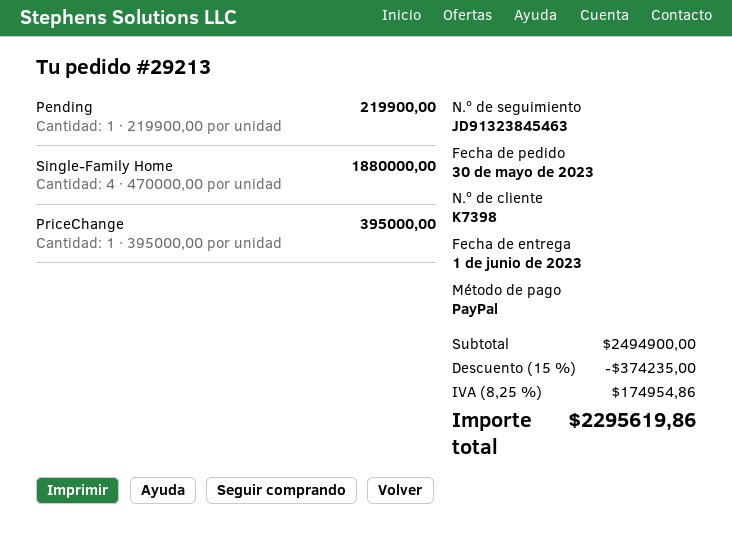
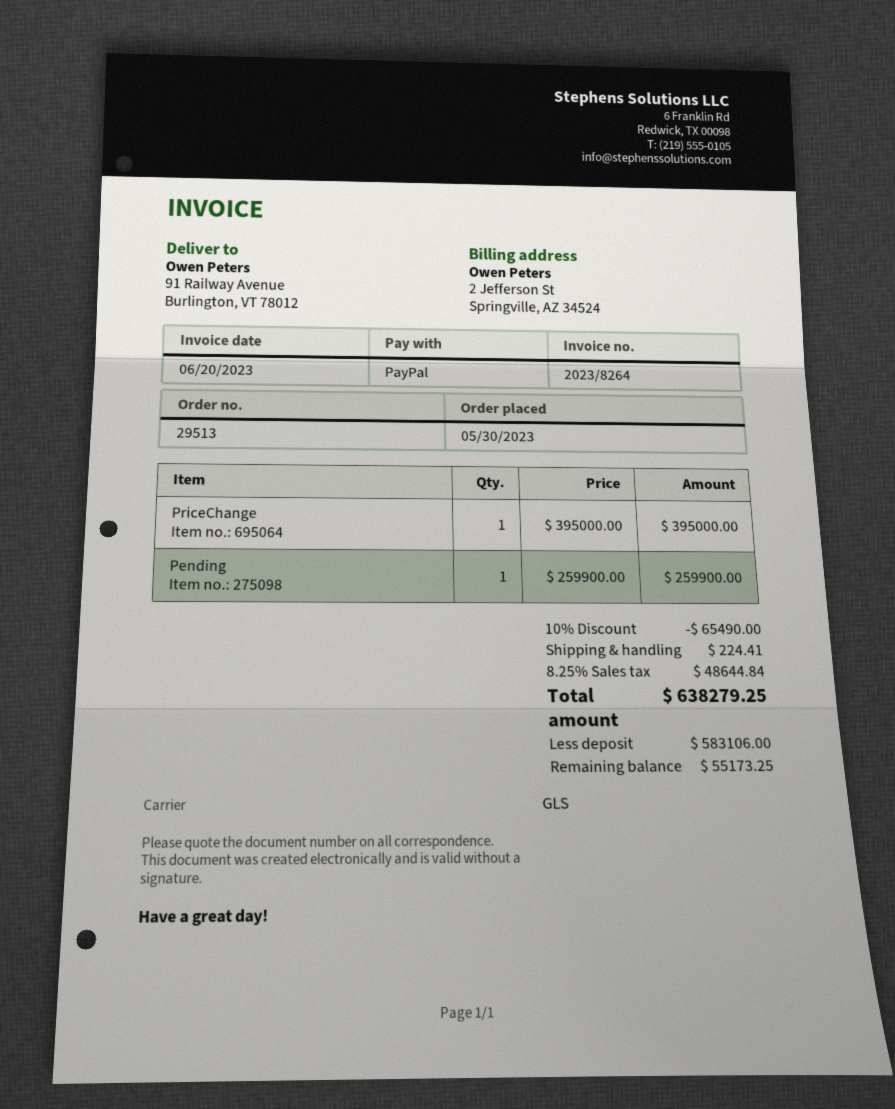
order number: 29213 -> 29513
Pending: 1 x 219900.00 = 219900.00 -> 1 x 259900.00 = 259900.00
Single-Family Home: 4 x 470000.00 = 1880000.00 -> none
discount: 15% = 374235.00 -> 10% = 65490.00
shipping: none -> 224.41
tax: 8.25% = 174954.86 -> 8.25% = 48644.84
total: 2295619.86 -> 638279.25

